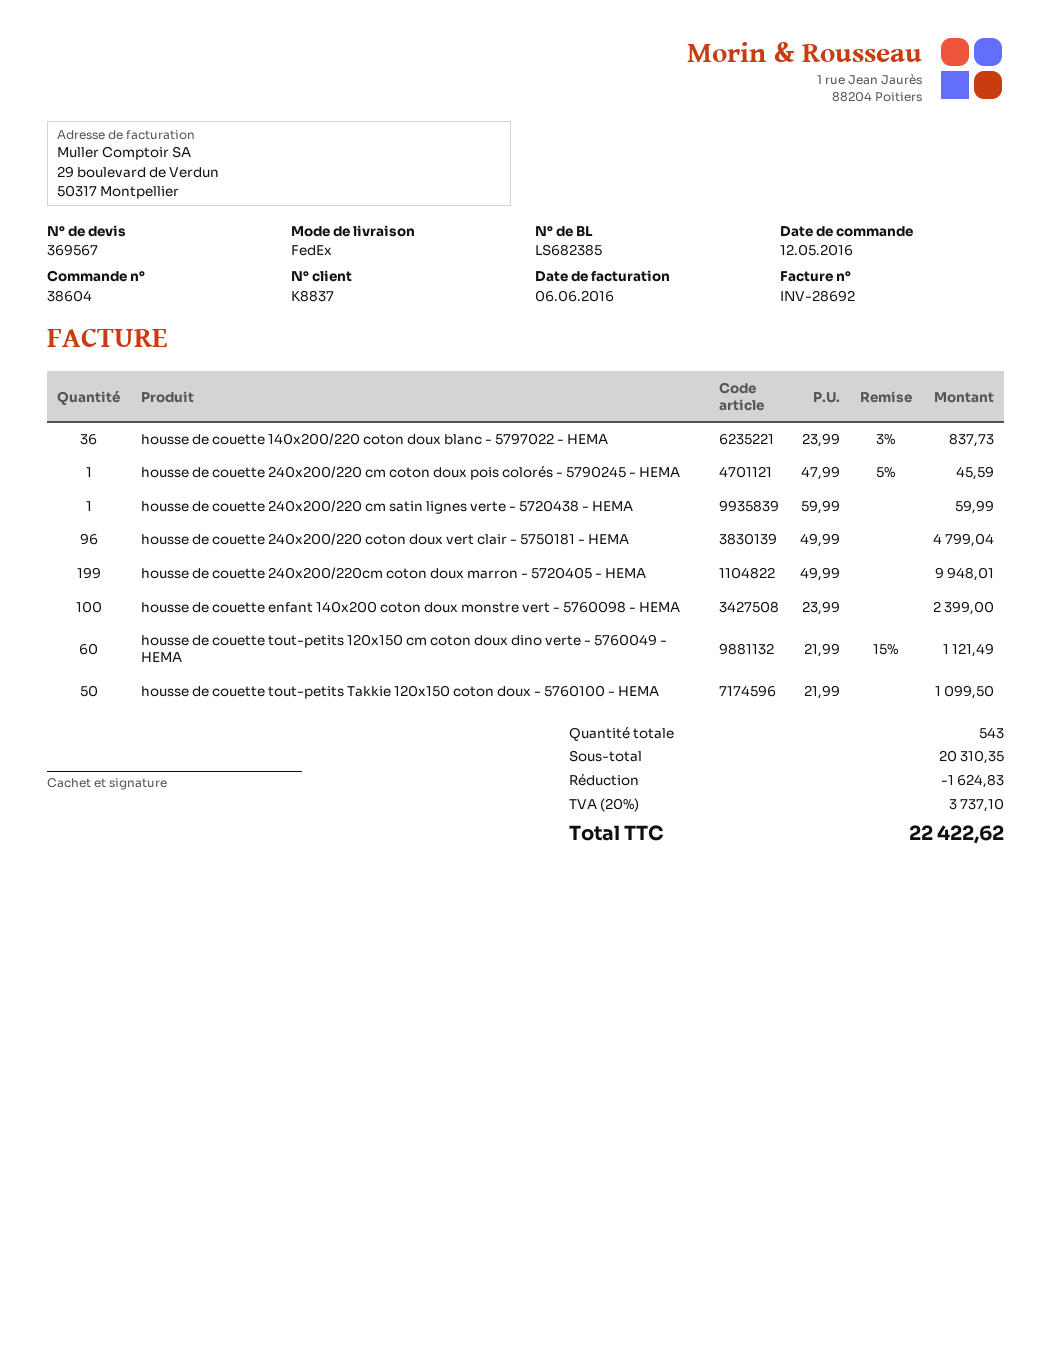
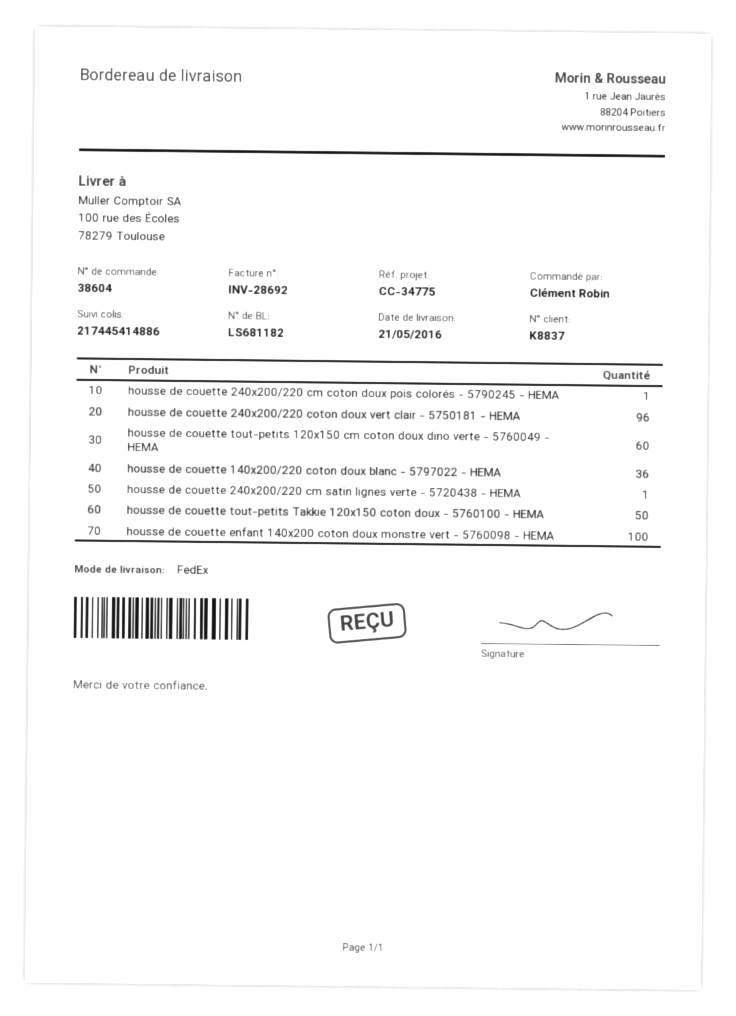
delivery note number: LS682385 -> LS681182
housse de couette 240x200/220cm coton doux marron - 5720405 - HEMA: 199 -> none

